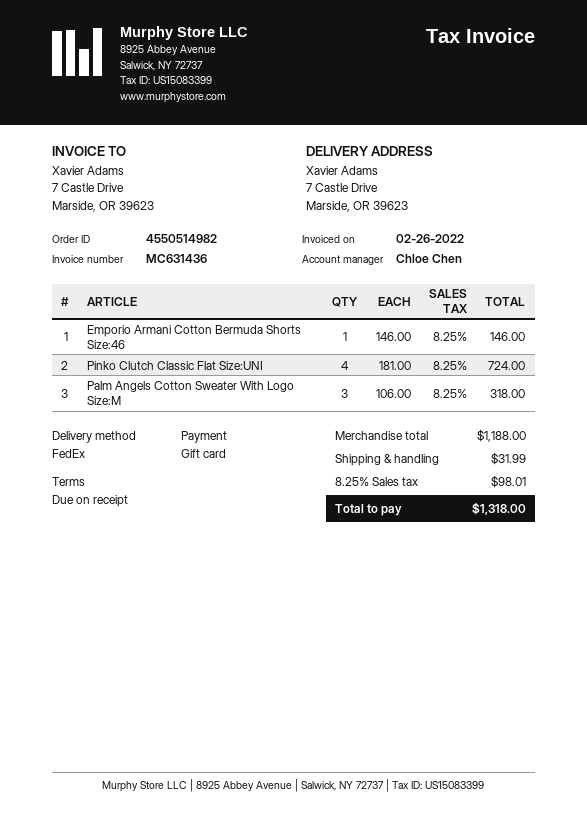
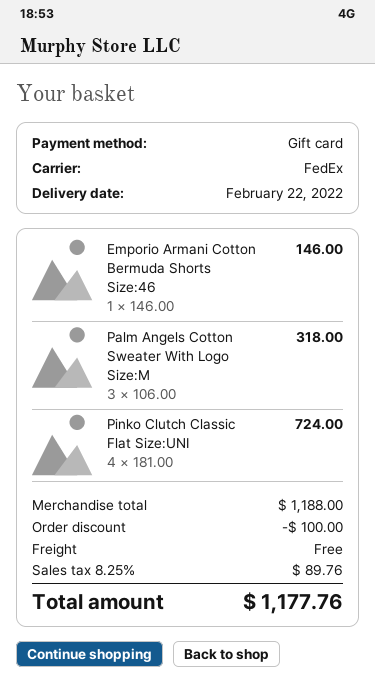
discount: none -> 100.00
shipping: 31.99 -> 0.00
tax: 8.25% = 98.01 -> 8.25% = 89.76
total: 1318.00 -> 1177.76

